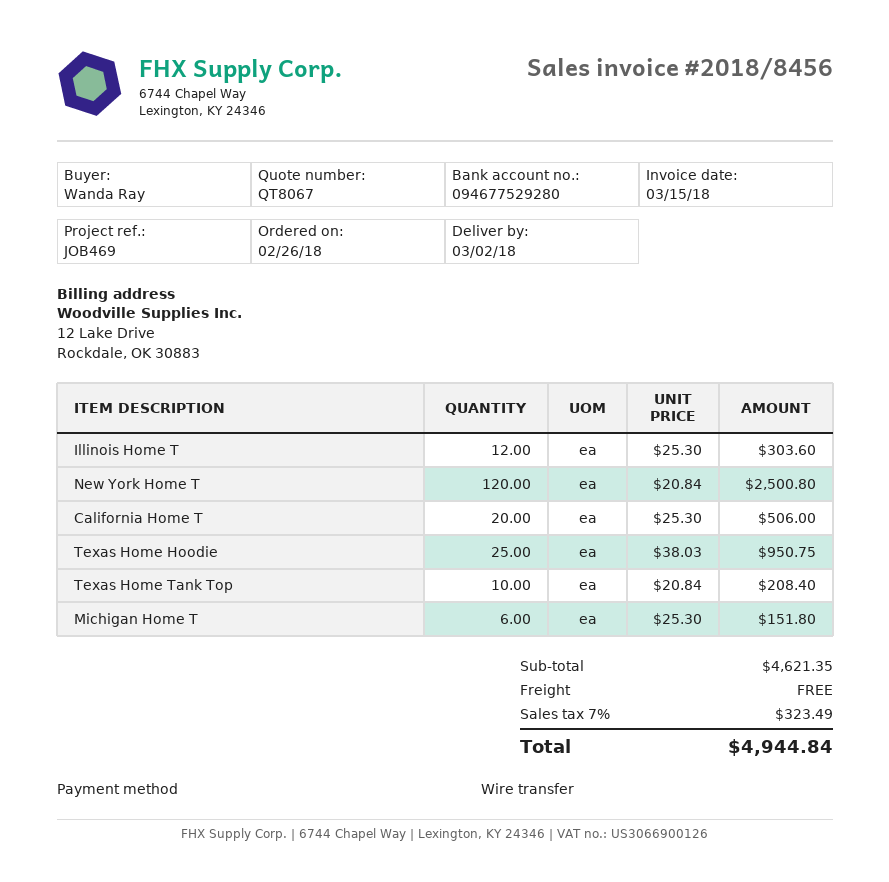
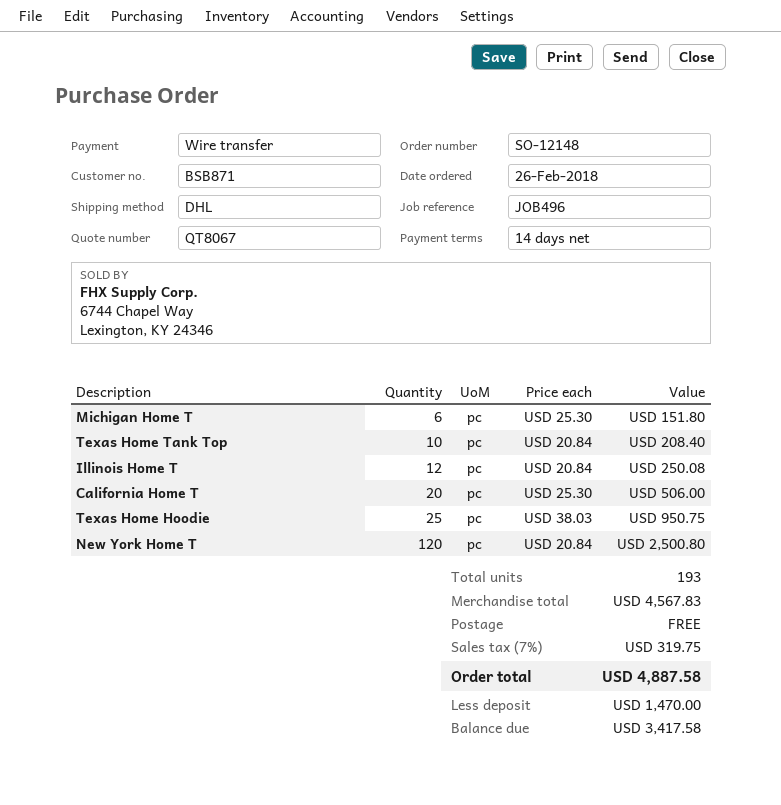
reference: JOB469 -> JOB496
Illinois Home T: 12 x 25.30 = 303.60 -> 12 x 20.84 = 250.08
subtotal: 4621.35 -> 4567.83
tax: 7% = 323.49 -> 7% = 319.75
total: 4944.84 -> 4887.58

